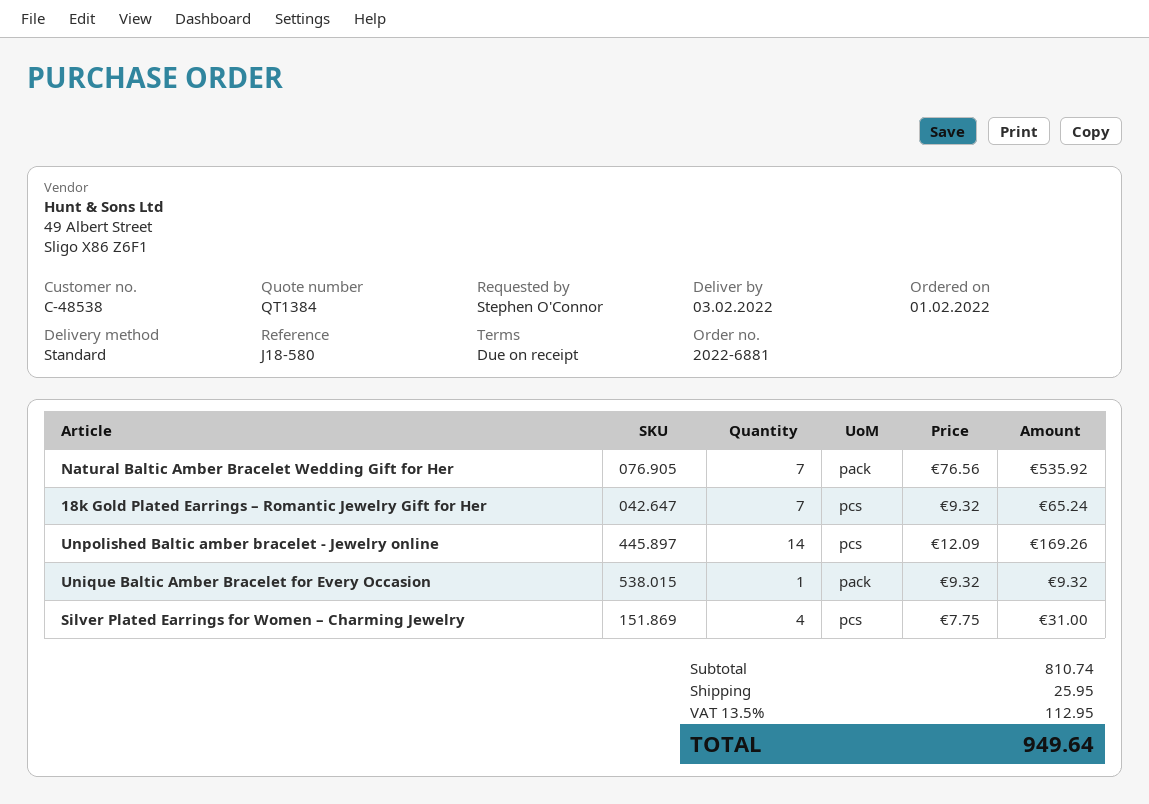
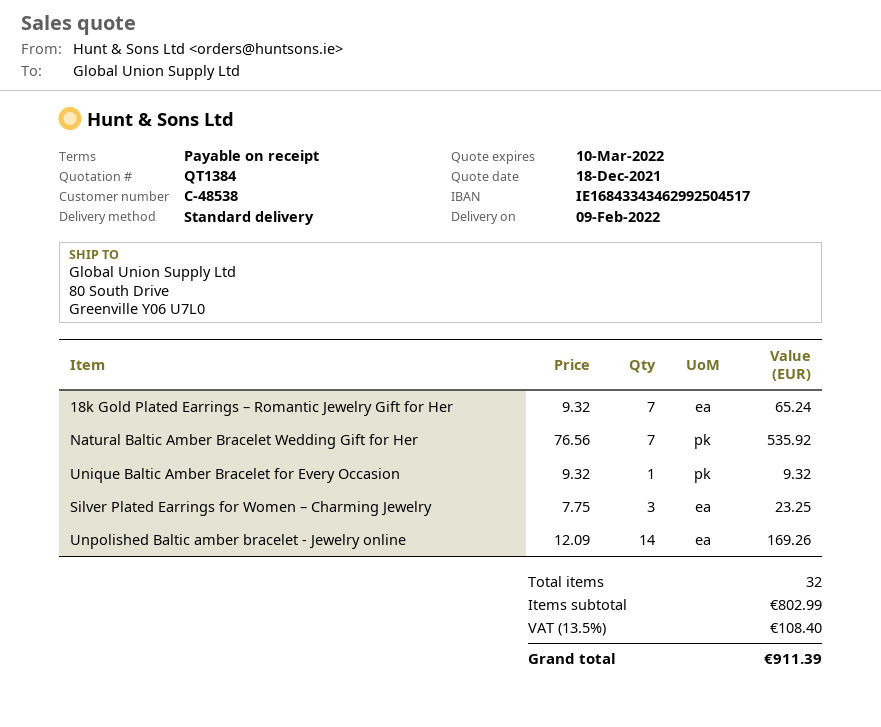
delivery date: 2022-02-03 -> 2022-02-09
Silver Plated Earrings for Women – Charming Jewelry: 4 x 7.75 = 31.00 -> 3 x 7.75 = 23.25
subtotal: 810.74 -> 802.99
shipping: 25.95 -> none
tax: 13.5% = 112.95 -> 13.5% = 108.40
total: 949.64 -> 911.39

